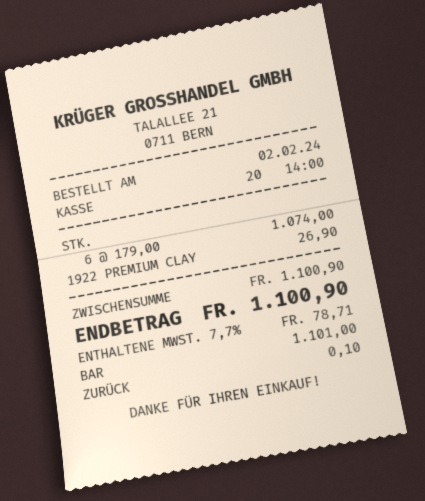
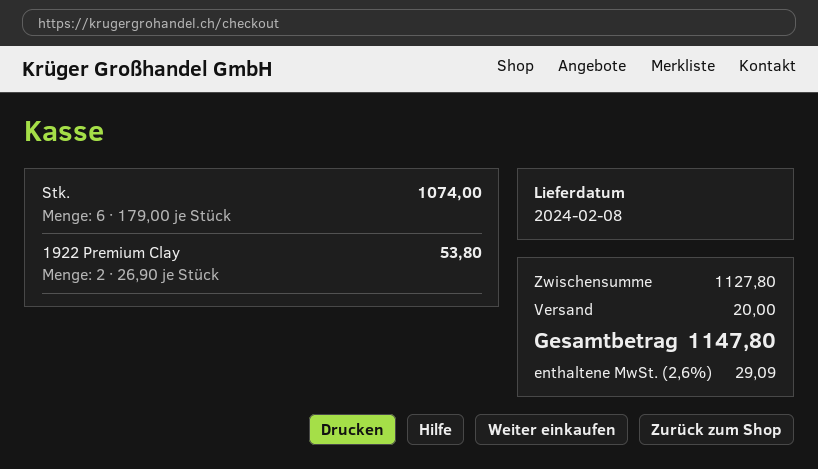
1922 PREMIUM CLAY: 1 x 26.90 = 26.90 -> 2 x 26.90 = 53.80
subtotal: 1100.90 -> 1127.80
shipping: none -> 20.00
tax: 7.7% = 78.71 -> 2.6% = 29.09
total: 1100.90 -> 1147.80

